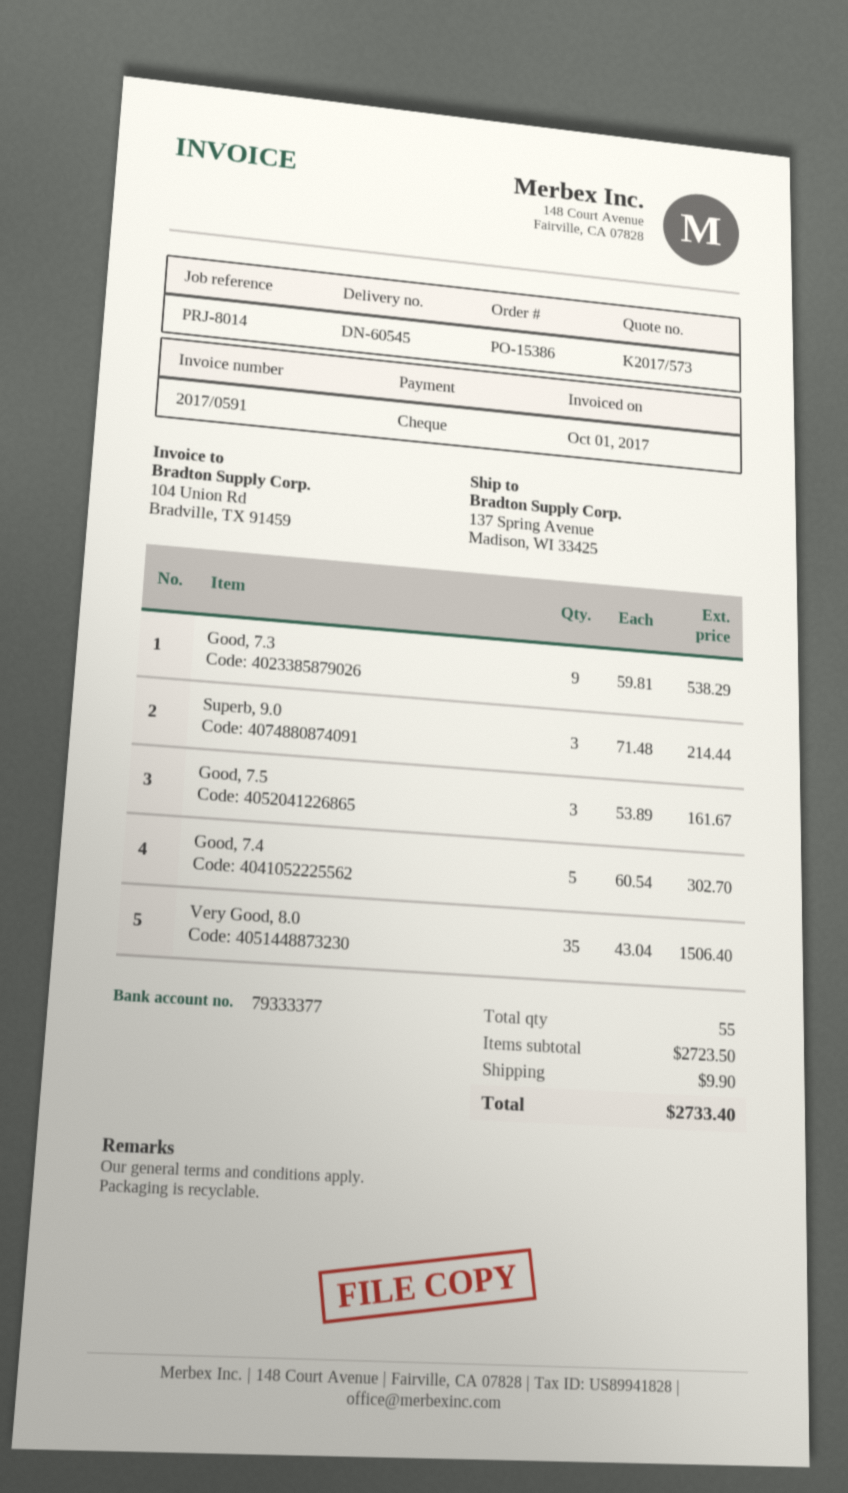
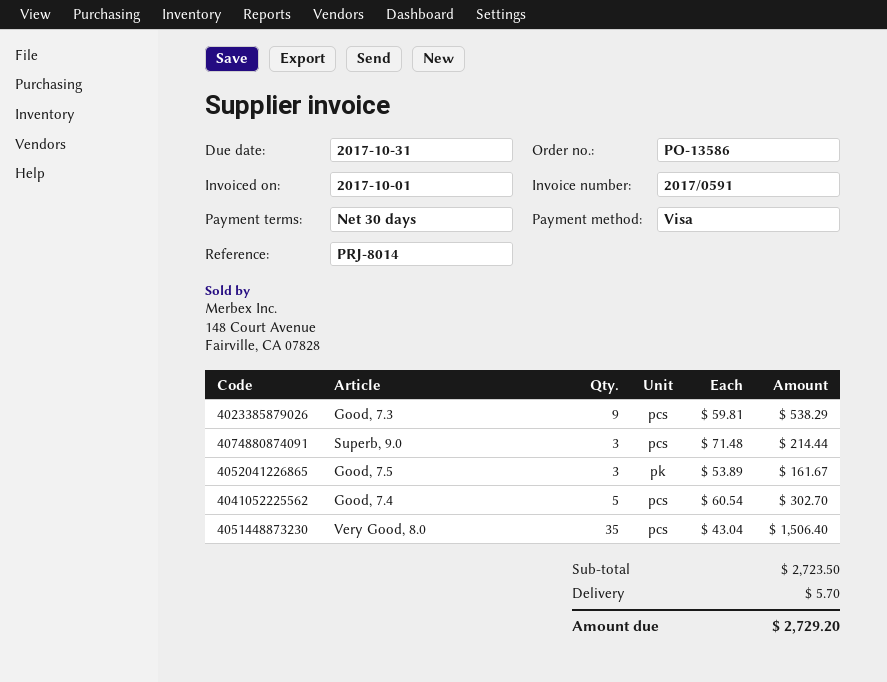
order number: PO-15386 -> PO-13586
payment method: cheque -> Visa
shipping: 9.90 -> 5.70
total: 2733.40 -> 2729.20

